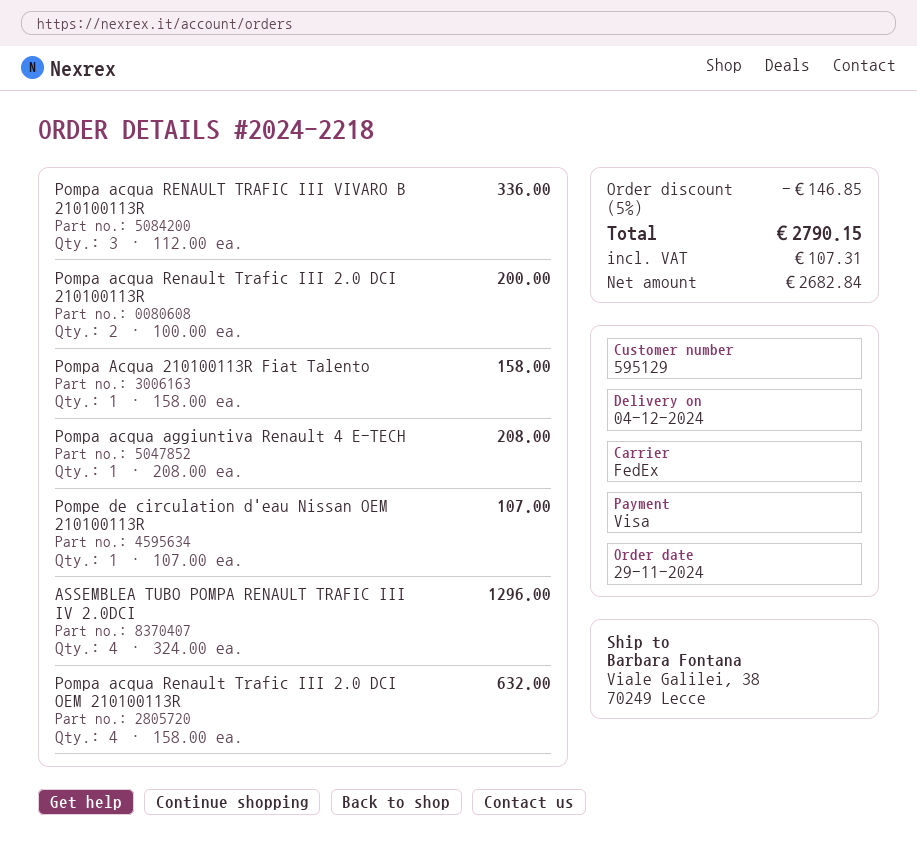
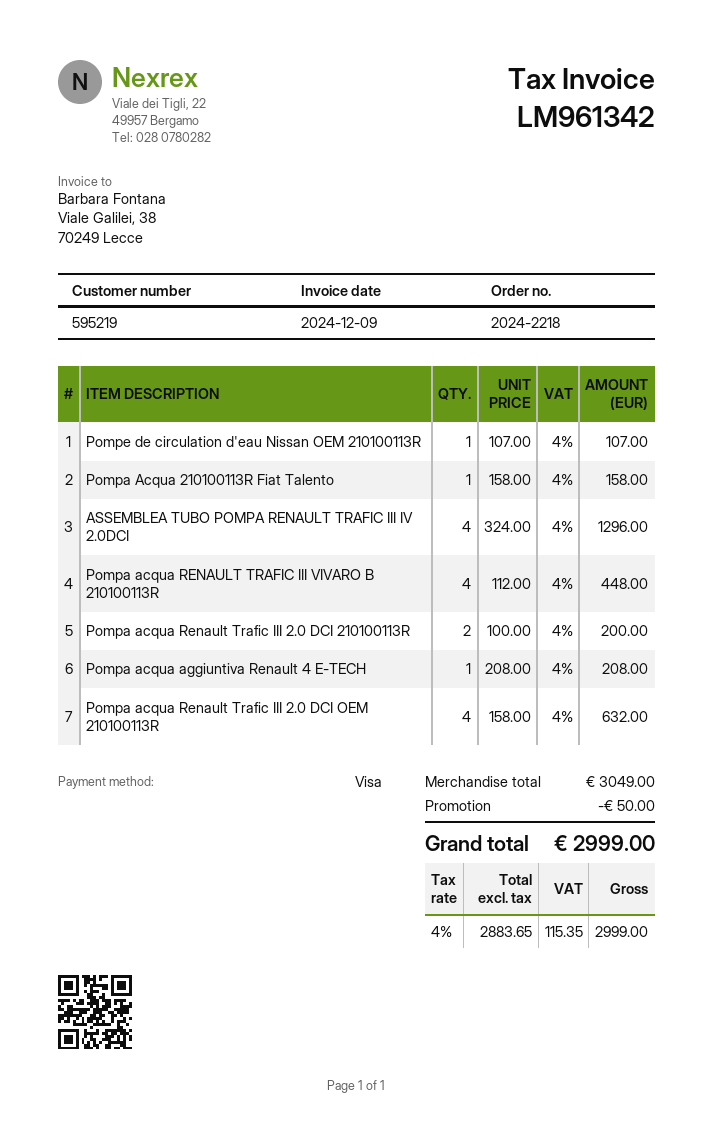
customer number: 595129 -> 595219
Pompa acqua RENAULT TRAFIC III VIVARO B 210100113R: 3 x 112.00 = 336.00 -> 4 x 112.00 = 448.00
discount: 146.85 -> 50.00
net: 2682.84 -> 2883.65
tax: 107.31 -> 115.35
total: 2790.15 -> 2999.00

